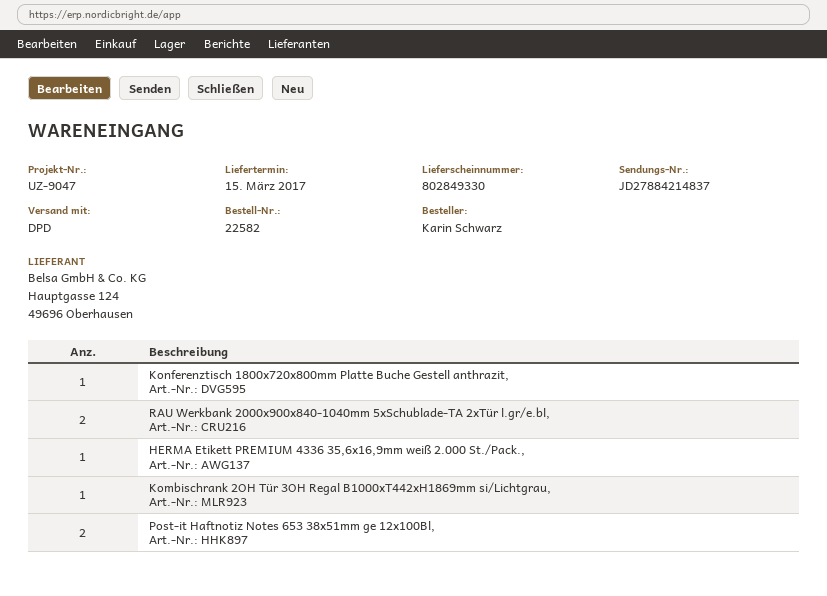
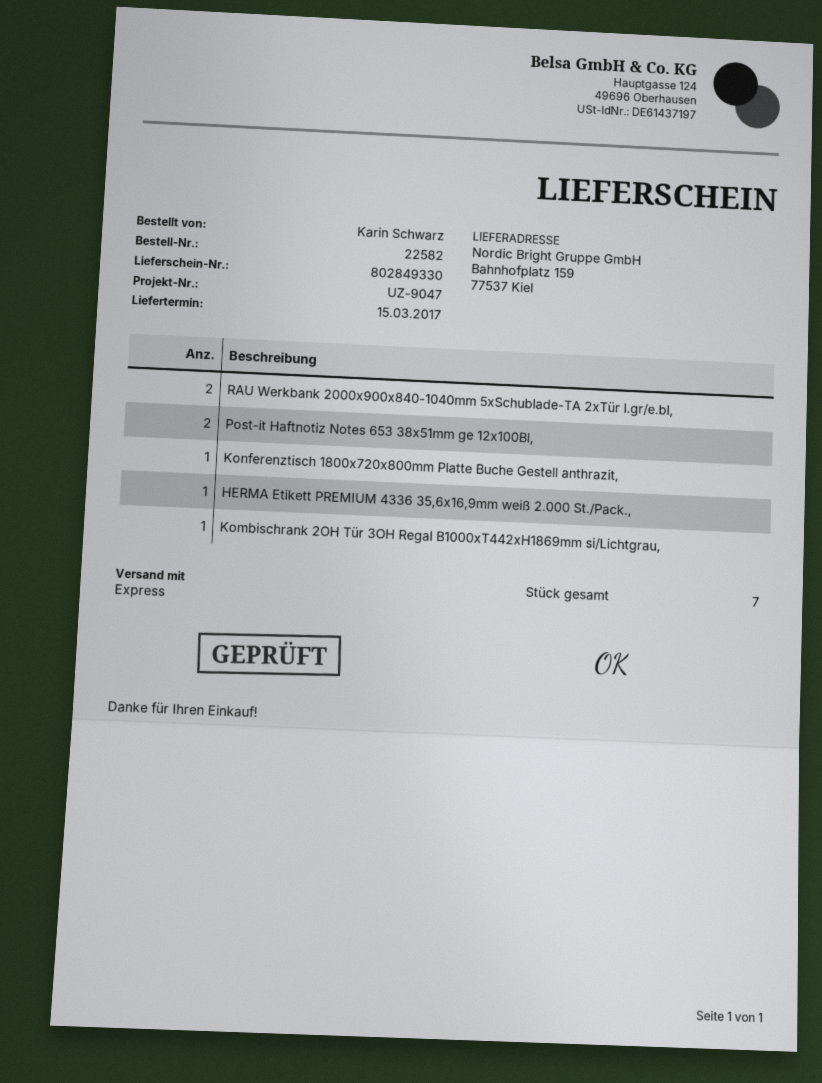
shipping method: DPD -> express

